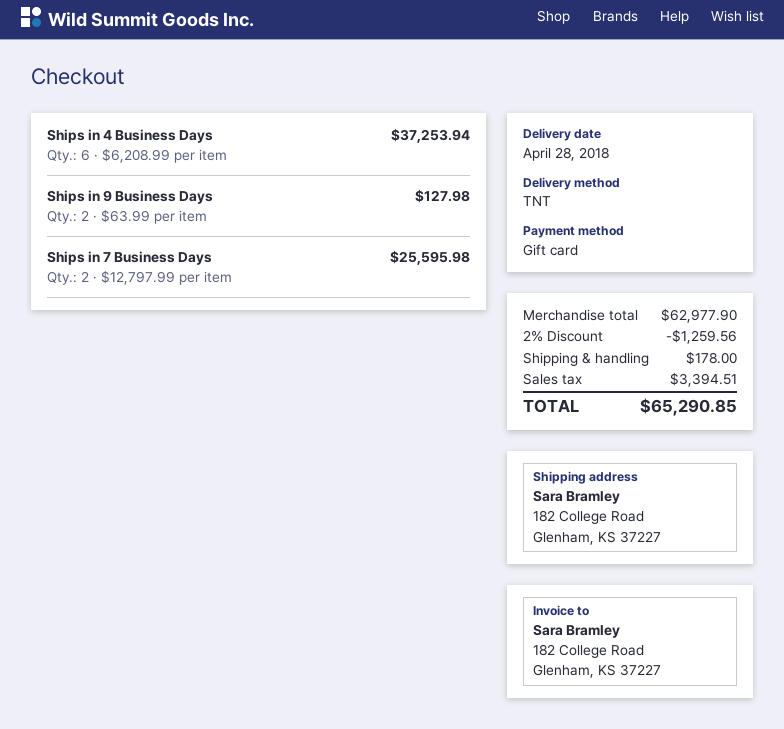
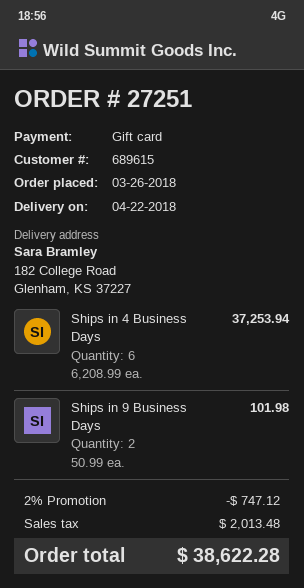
delivery date: 2018-04-28 -> 2018-04-22
Ships in 9 Business Days: 2 x 63.99 = 127.98 -> 2 x 50.99 = 101.98
Ships in 7 Business Days: 2 x 12797.99 = 25595.98 -> none
discount: 2% = 1259.56 -> 2% = 747.12
shipping: 178.00 -> none
tax: 3394.51 -> 2013.48
total: 65290.85 -> 38622.28

